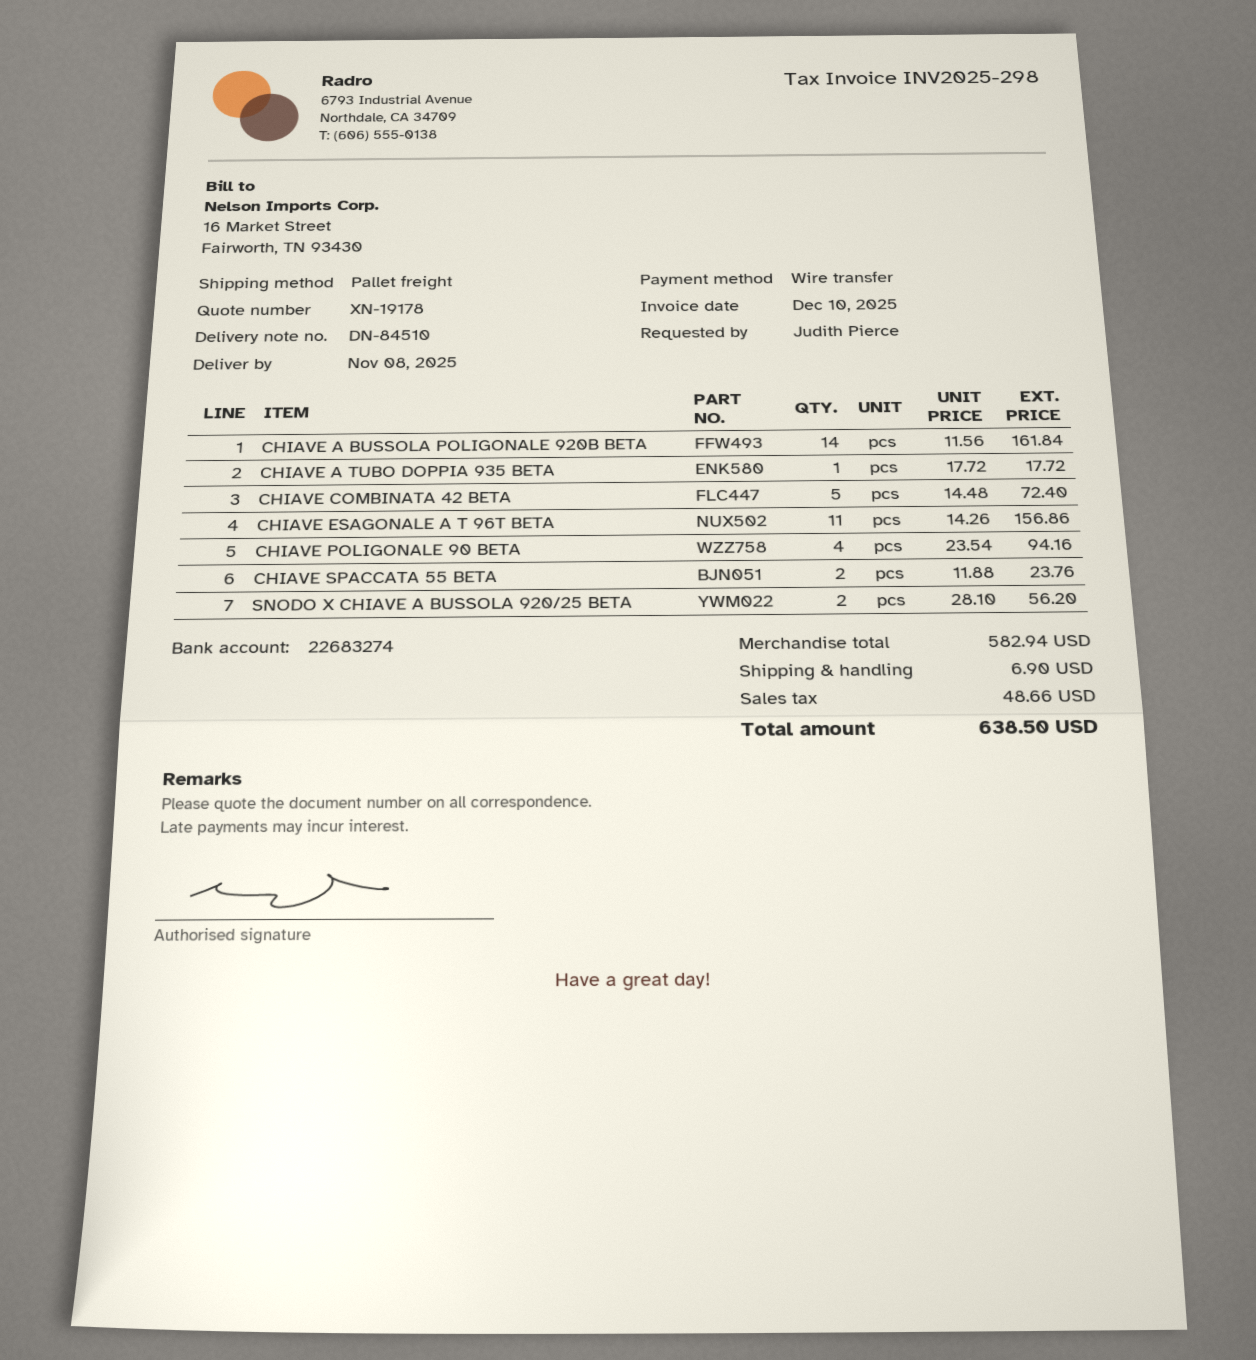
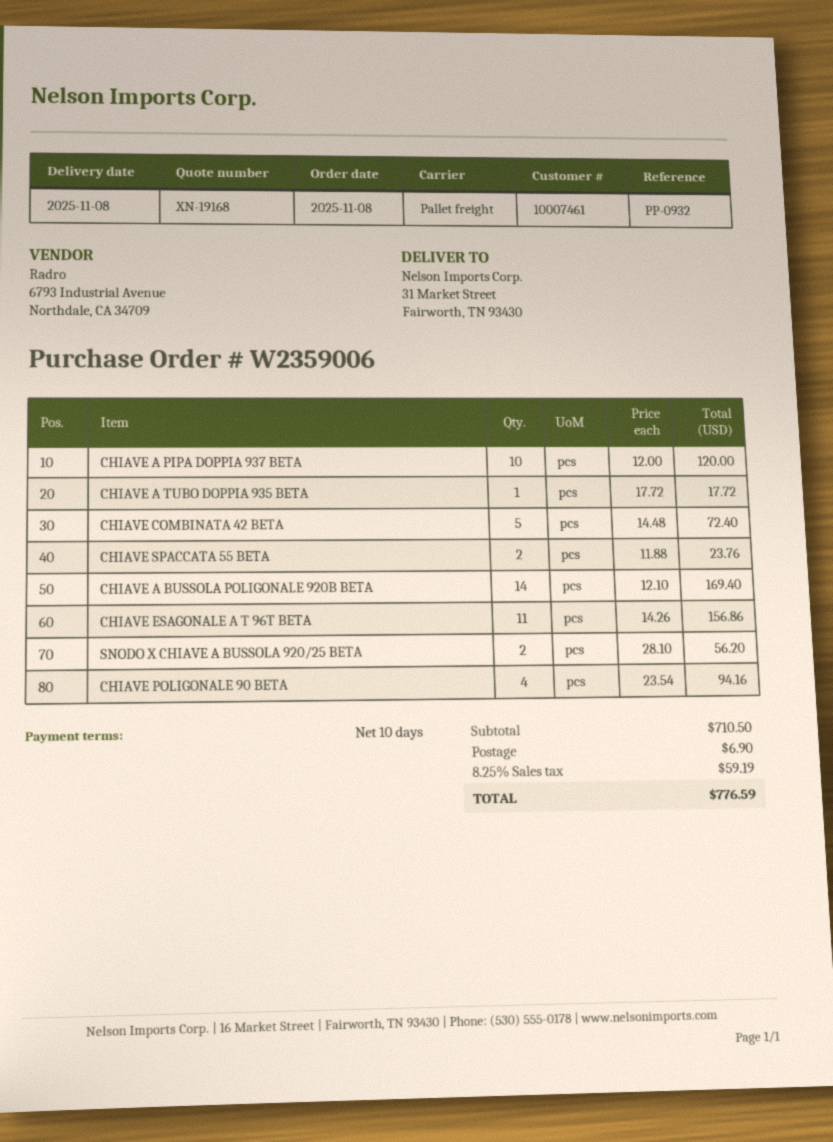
quote number: XN-19178 -> XN-19168
CHIAVE A BUSSOLA POLIGONALE 920B BETA: 14 x 11.56 = 161.84 -> 14 x 12.10 = 169.40
CHIAVE A PIPA DOPPIA 937 BETA: none -> 10 x 12.00 = 120.00
subtotal: 582.94 -> 710.50
tax: 48.66 -> 59.19
total: 638.50 -> 776.59

